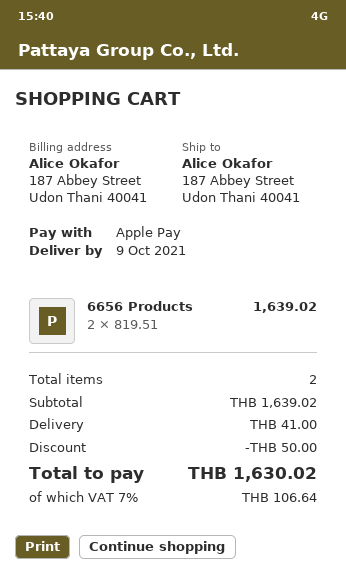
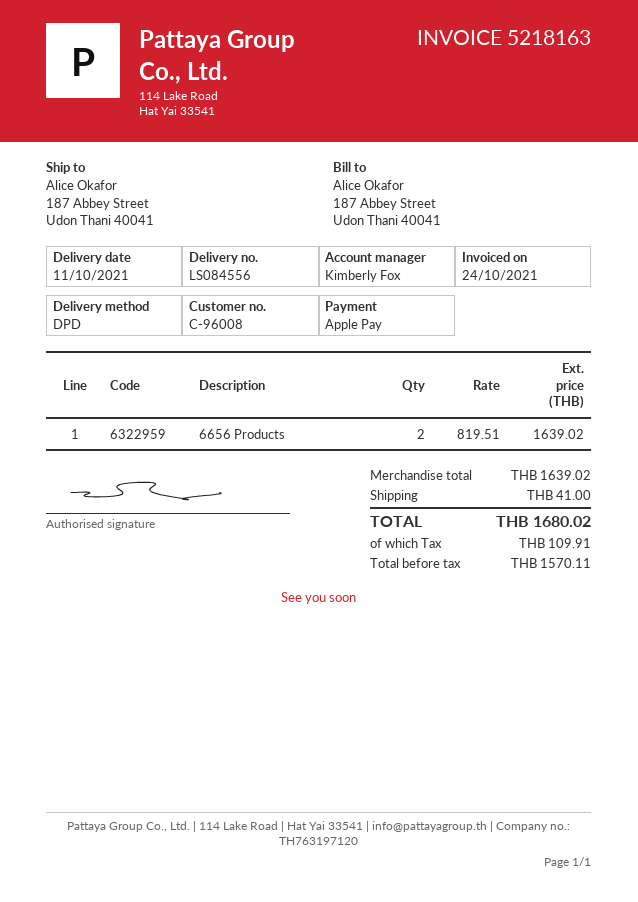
delivery date: 2021-10-09 -> 2021-10-11
discount: 50.00 -> none
tax: 106.64 -> 109.91
total: 1630.02 -> 1680.02

